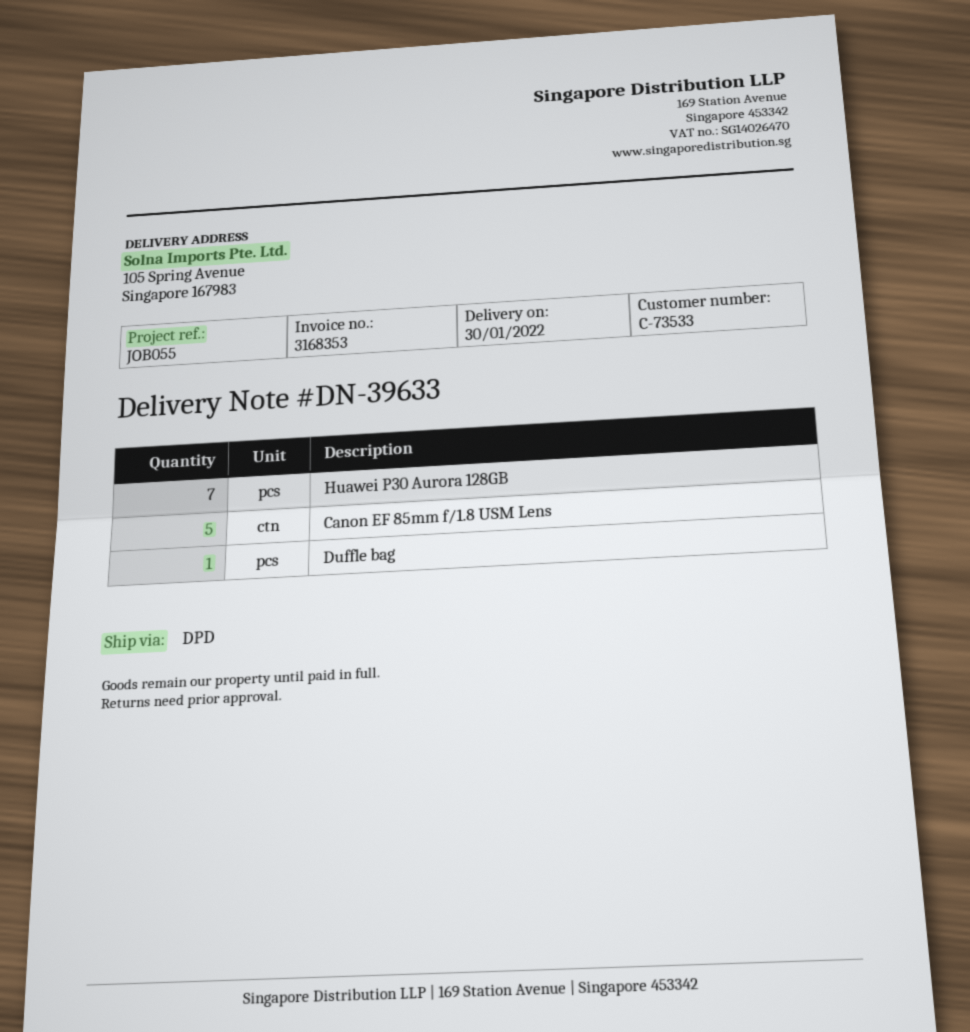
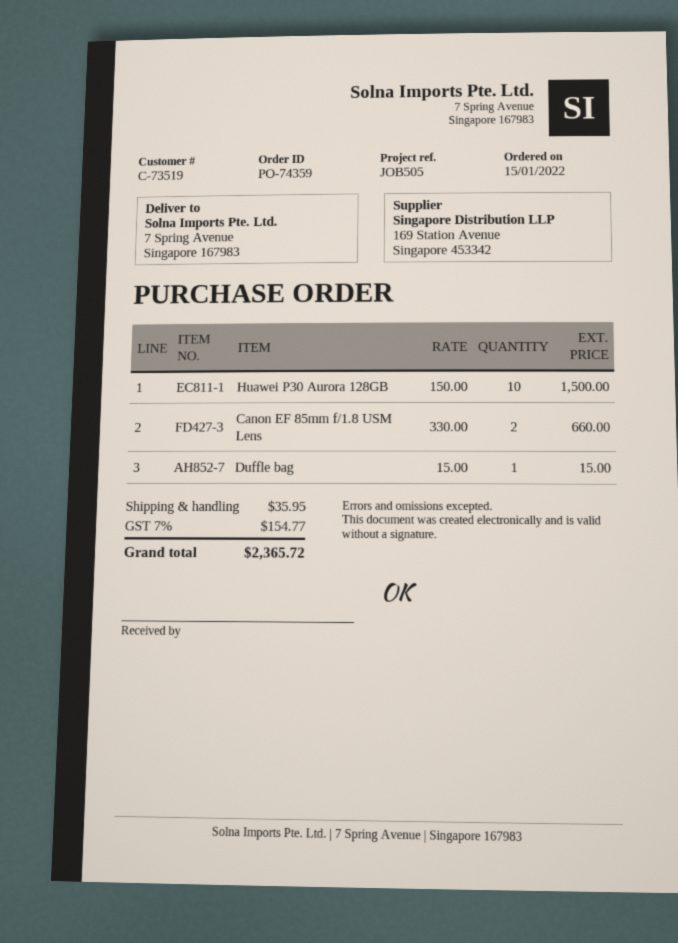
customer number: C-73533 -> C-73519
reference: JOB055 -> JOB505
ship to: 105 Spring Avenue, Singapore 167983 -> 7 Spring Avenue, Singapore 167983
Huawei P30 Aurora 128GB: 7 -> 10
Canon EF 85mm f/1.8 USM Lens: 5 -> 2

